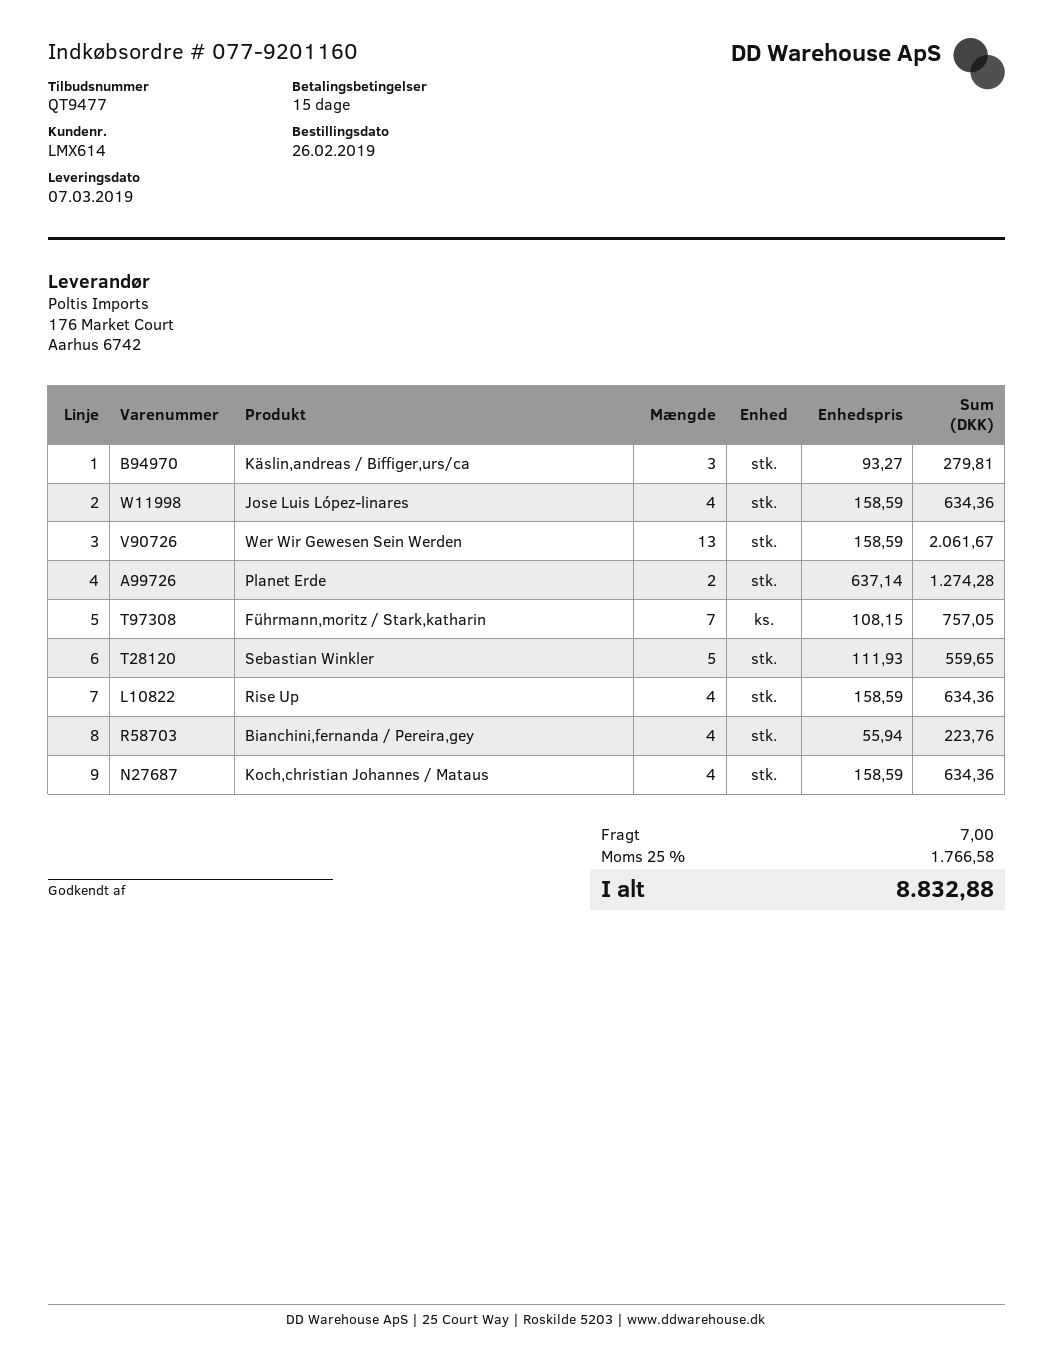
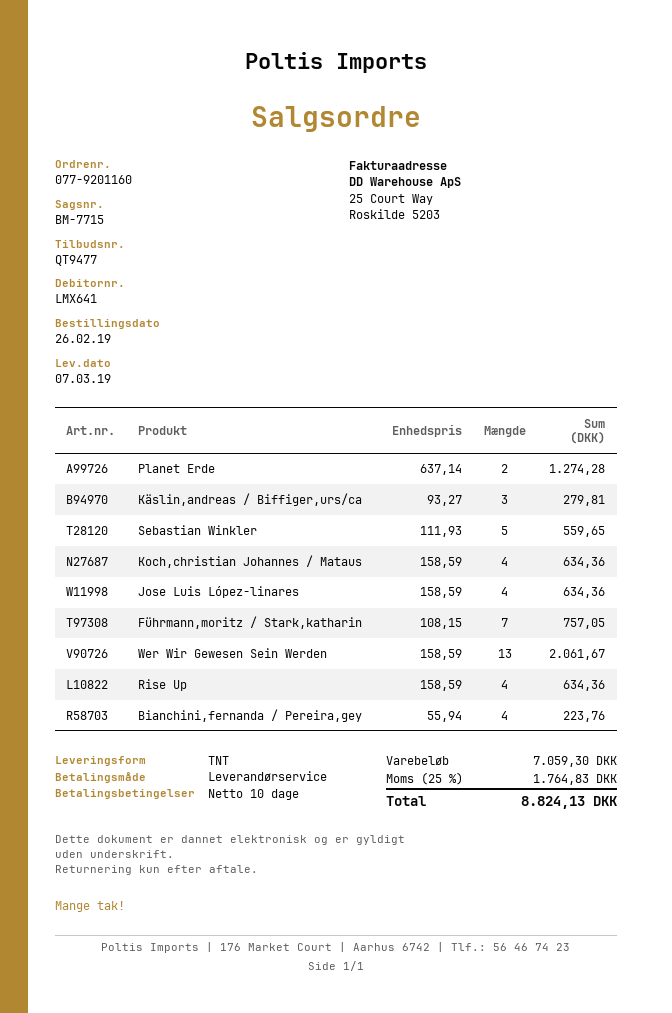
payment terms: 15 days -> 10 days
customer number: LMX614 -> LMX641
shipping: 7.00 -> none
tax: 25% = 1766.58 -> 25% = 1764.83
total: 8832.88 -> 8824.13

